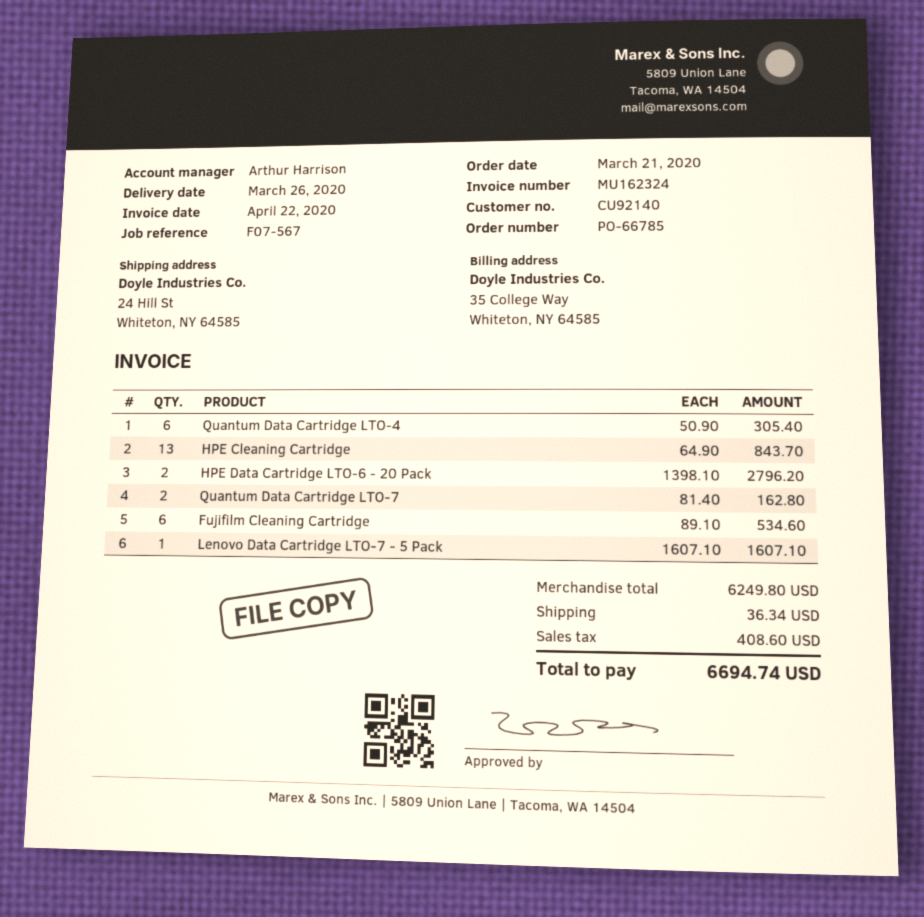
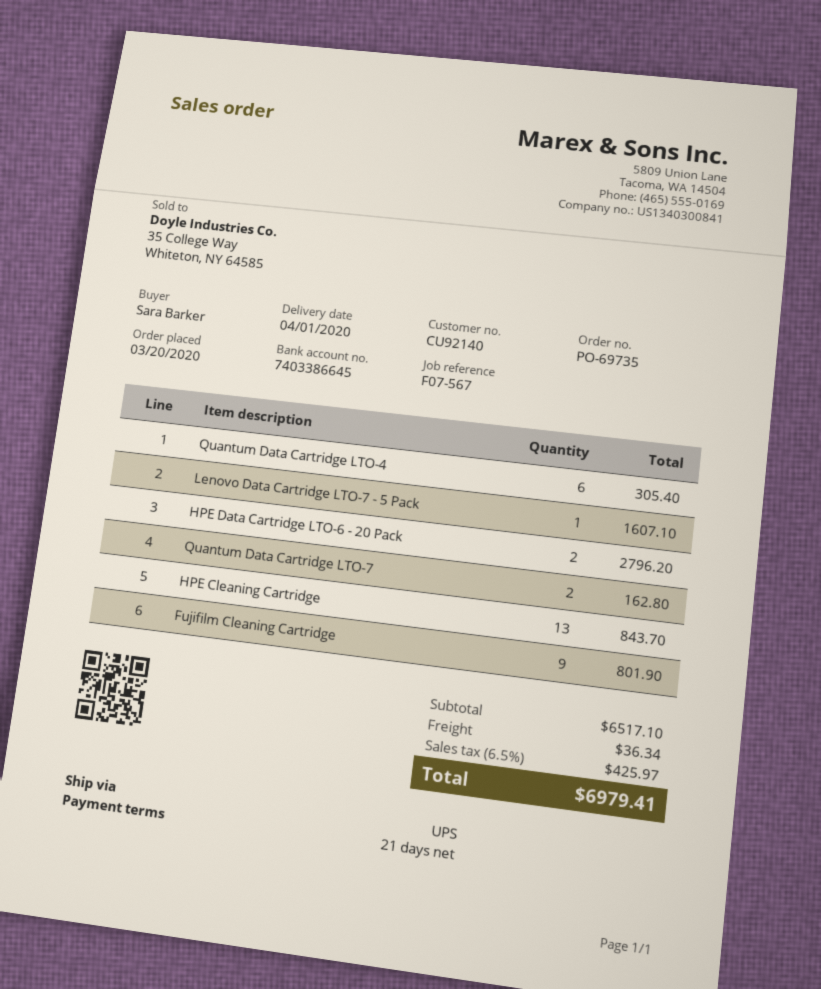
order number: PO-66785 -> PO-69735
order date: 2020-03-21 -> 2020-03-20
delivery date: 2020-03-26 -> 2020-04-01
Fujifilm Cleaning Cartridge: 6 for 534.60 -> 9 for 801.90
subtotal: 6249.80 -> 6517.10
tax: 408.60 -> 425.97
total: 6694.74 -> 6979.41

